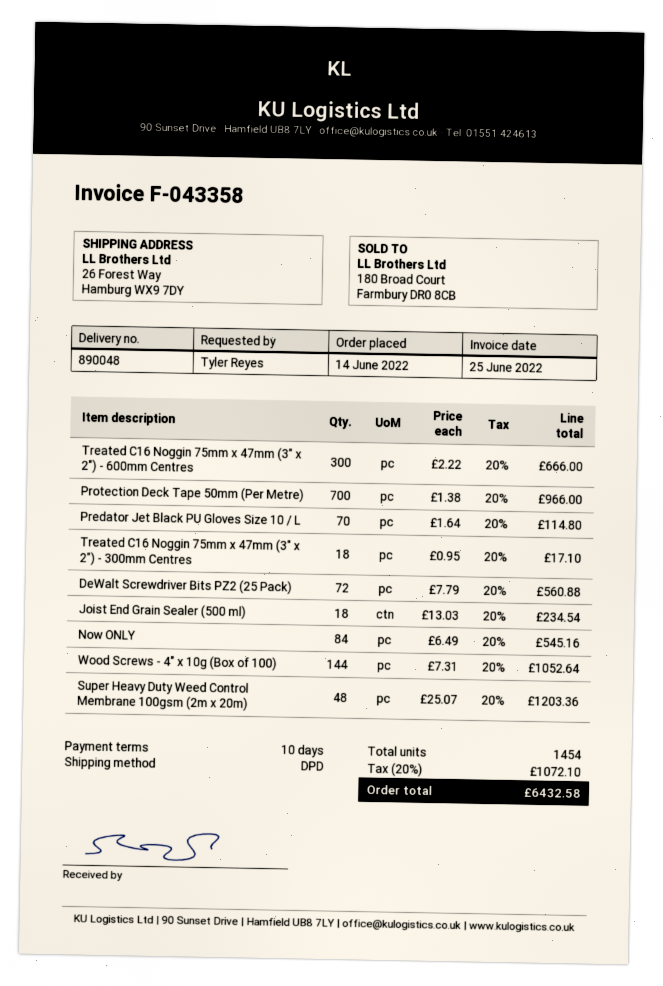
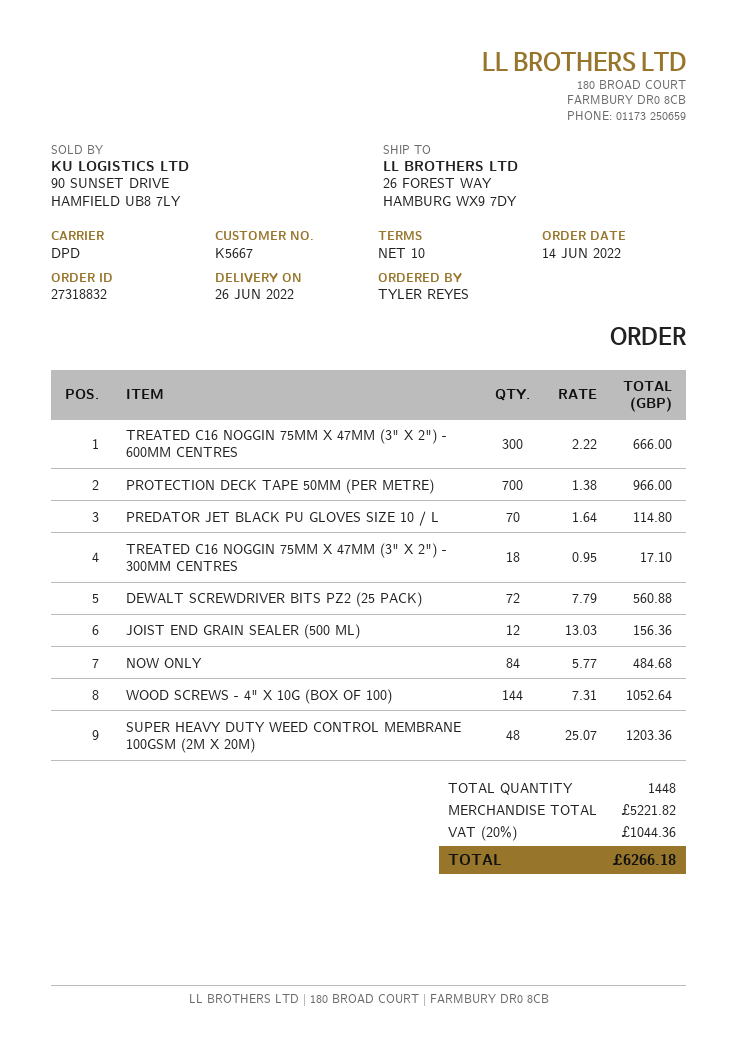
Joist End Grain Sealer (500 ml): 18 x 13.03 = 234.54 -> 12 x 13.03 = 156.36
Now ONLY: 84 x 6.49 = 545.16 -> 84 x 5.77 = 484.68
total quantity: 1454 -> 1448
tax: 20% = 1072.10 -> 20% = 1044.36
total: 6432.58 -> 6266.18

